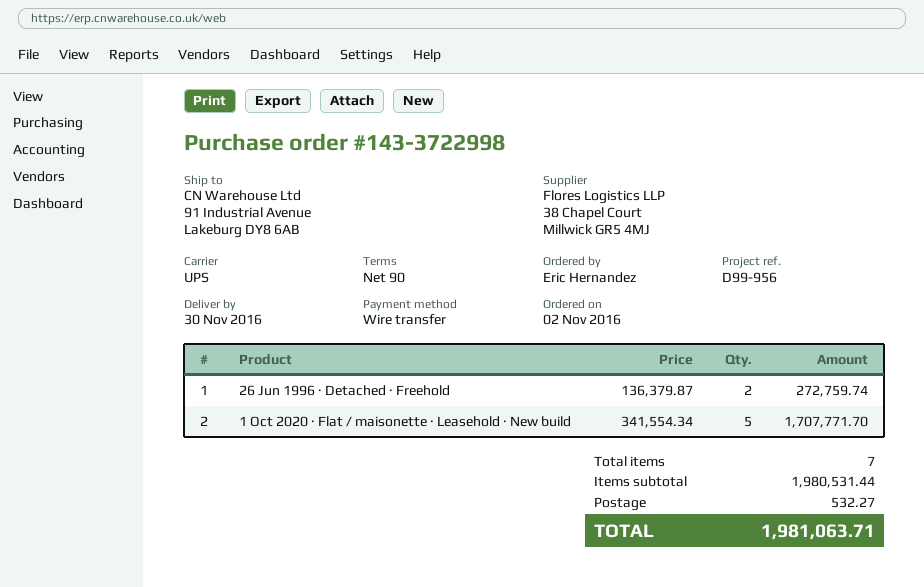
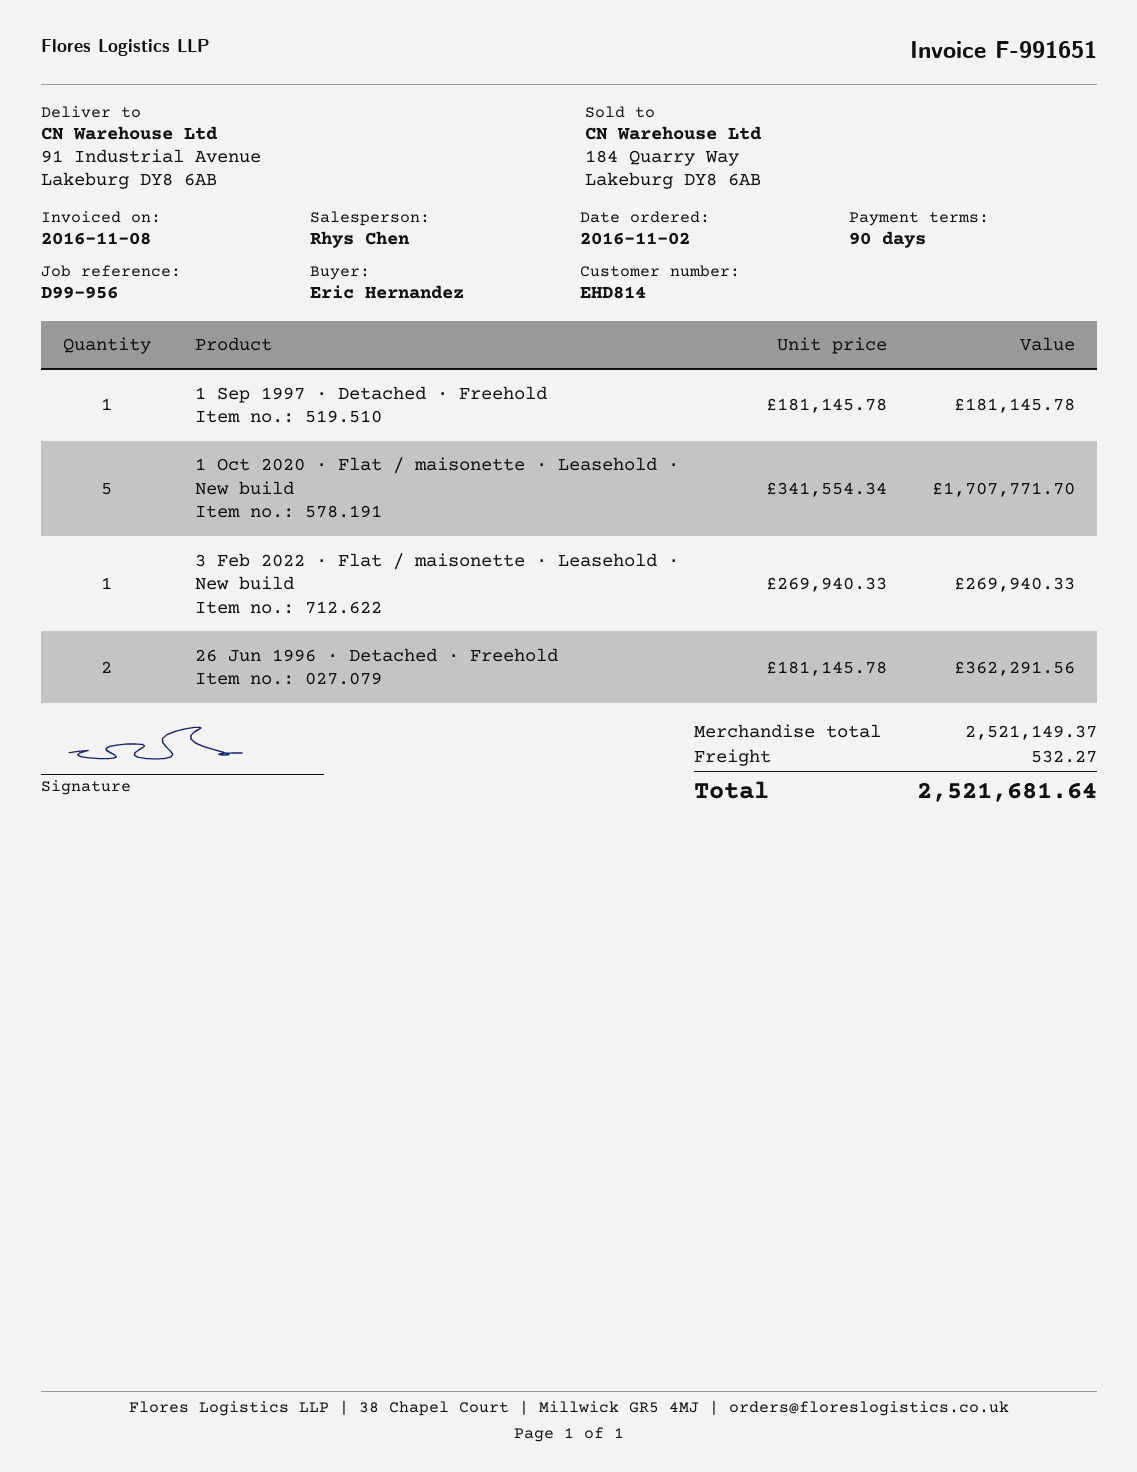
26 Jun 1996 · Detached · Freehold: 2 x 136379.87 = 272759.74 -> 2 x 181145.78 = 362291.56
1 Sep 1997 · Detached · Freehold: none -> 1 x 181145.78 = 181145.78
3 Feb 2022 · Flat / maisonette · Leasehold · New build: none -> 1 x 269940.33 = 269940.33
subtotal: 1980531.44 -> 2521149.37
total: 1981063.71 -> 2521681.64

